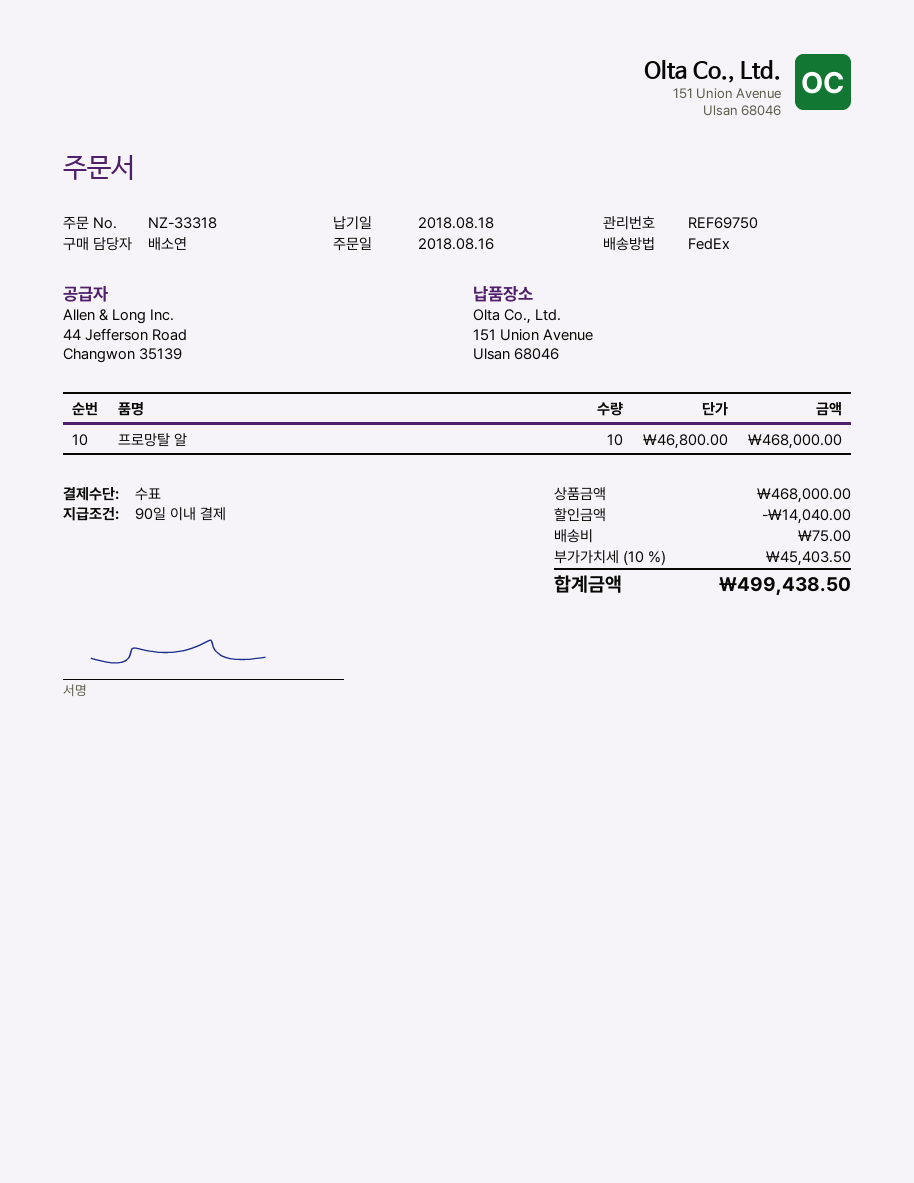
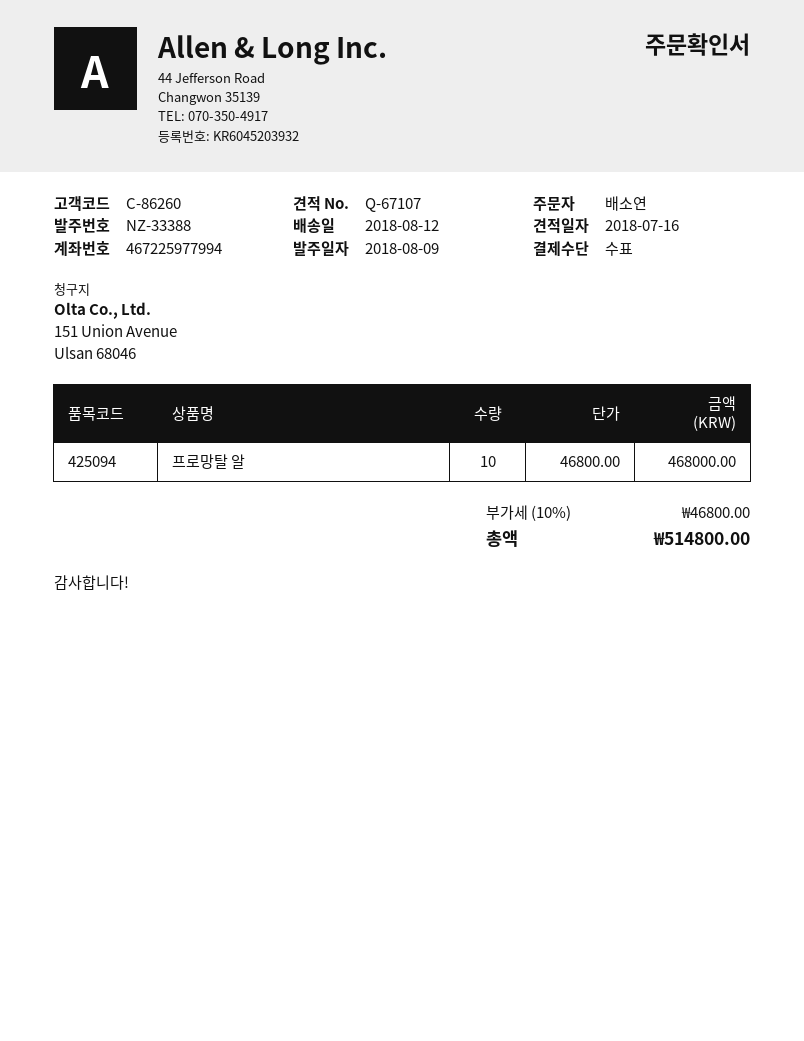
order number: NZ-33318 -> NZ-33388
order date: 2018-08-16 -> 2018-08-09
delivery date: 2018-08-18 -> 2018-08-12
discount: 14040.00 -> none
shipping: 75.00 -> none
tax: 10% = 45403.50 -> 10% = 46800.00
total: 499438.50 -> 514800.00

